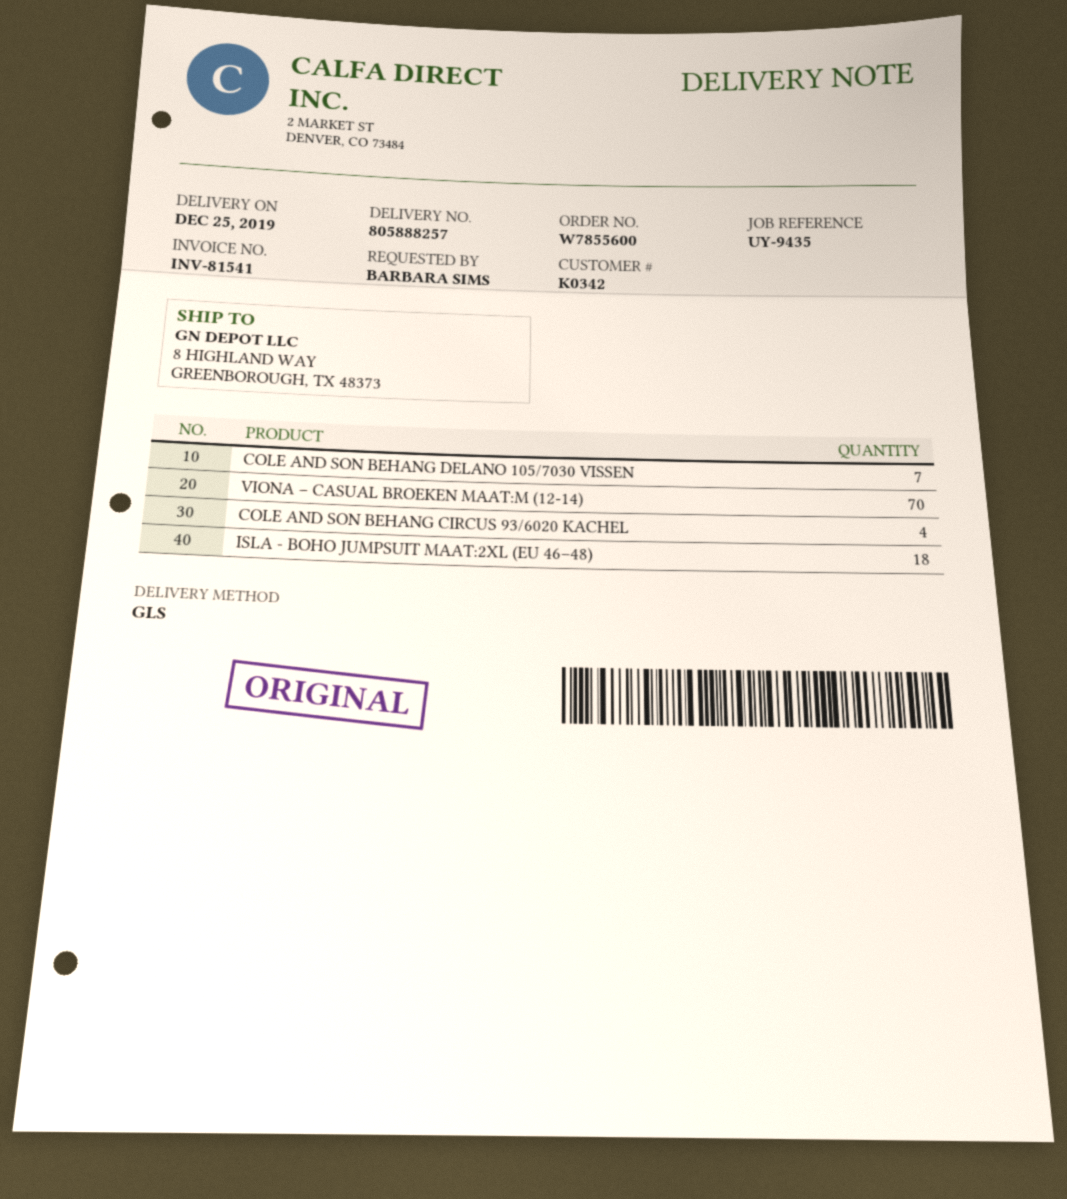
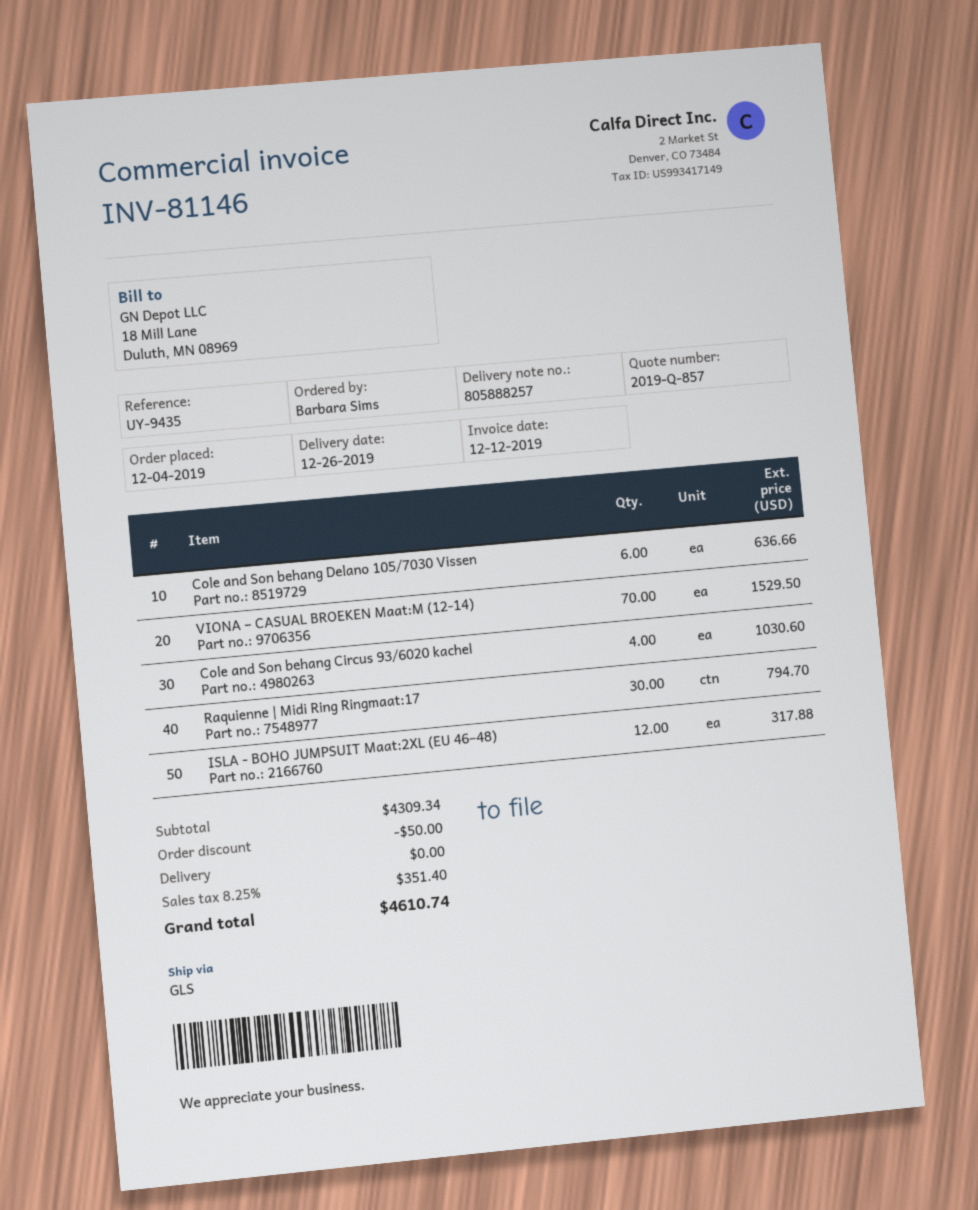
delivery date: 2019-12-25 -> 2019-12-26
invoice number: INV-81541 -> INV-81146
COLE AND SON BEHANG DELANO 105/7030 VISSEN: 7 -> 6
ISLA - BOHO JUMPSUIT MAAT:2XL (EU 46–48): 18 -> 12
Raquienne | Midi Ring Ringmaat:17: none -> 30

